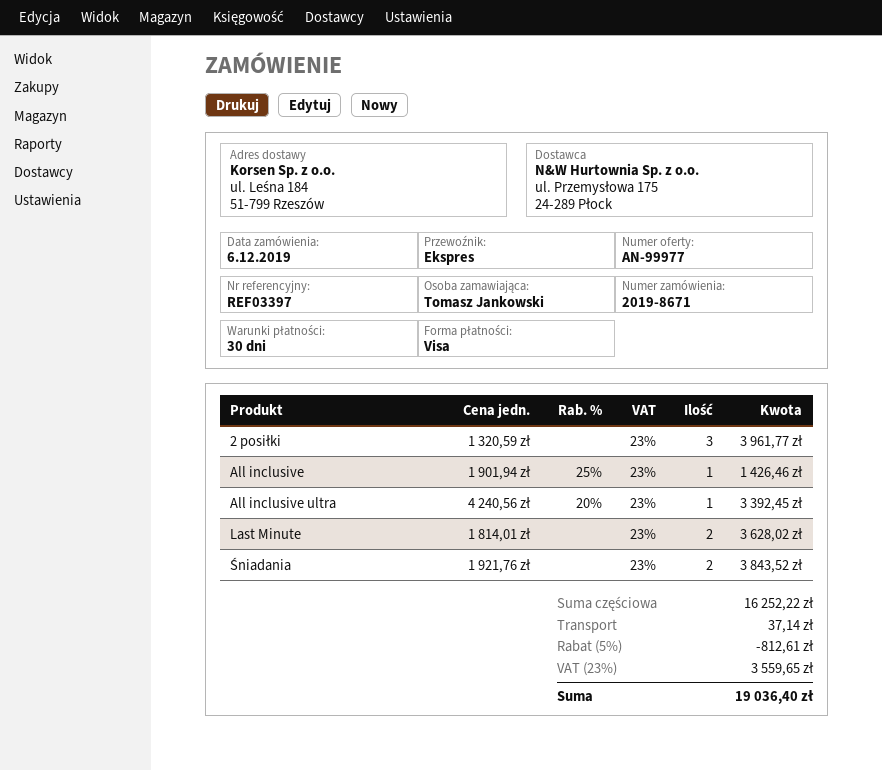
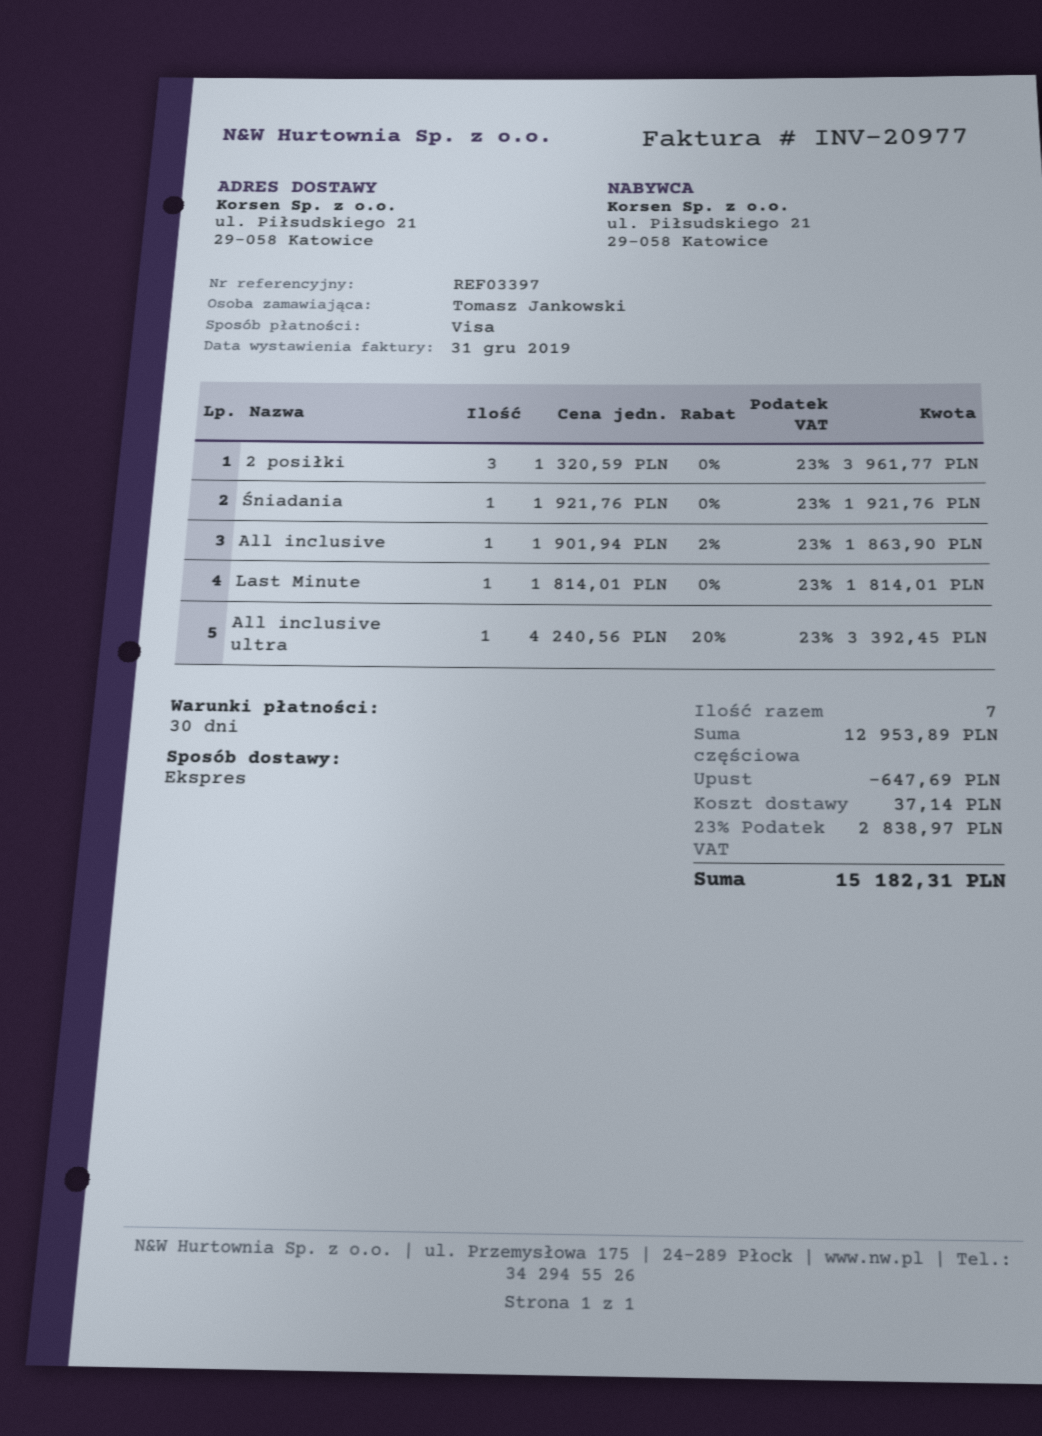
ship to: ul. Leśna 184, 51-799 Rzeszów -> ul. Piłsudskiego 21, 29-058 Katowice
All inclusive: 1 x 1901.94 - 25% = 1426.46 -> 1 x 1901.94 - 2% = 1863.90
Last Minute: 2 x 1814.01 = 3628.02 -> 1 x 1814.01 = 1814.01
Śniadania: 2 x 1921.76 = 3843.52 -> 1 x 1921.76 = 1921.76
subtotal: 16252.22 -> 12953.89
discount: 812.61 -> 647.69
tax: 23% = 3559.65 -> 23% = 2838.97
total: 19036.40 -> 15182.31

